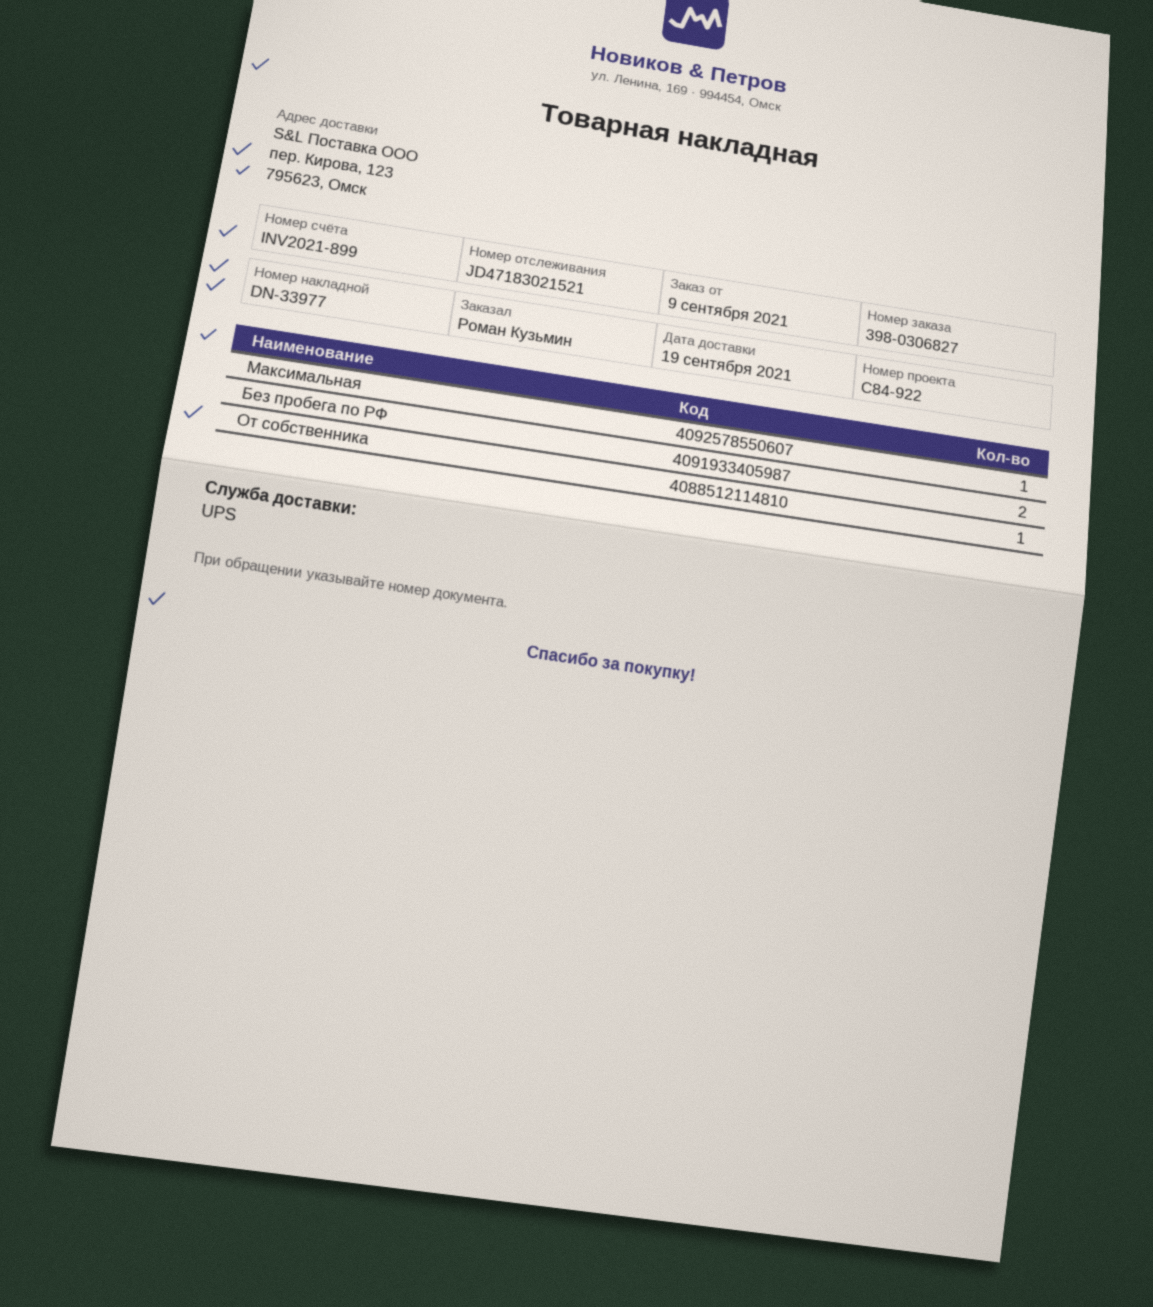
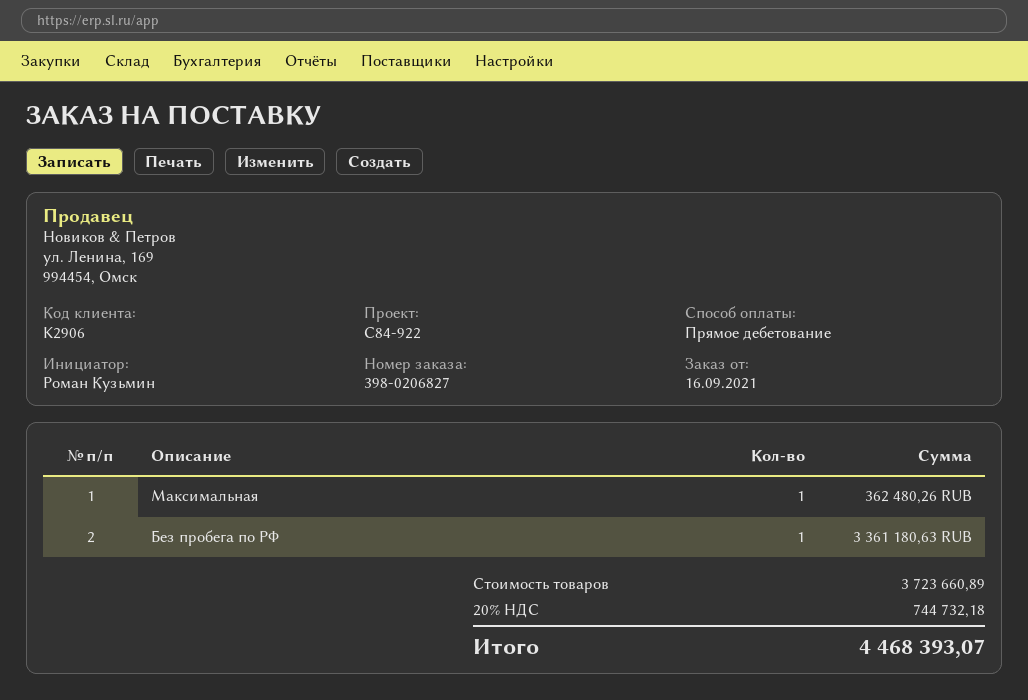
order number: 398-0306827 -> 398-0206827
order date: 2021-09-09 -> 2021-09-16
Без пробега по РФ: 2 -> 1
От собственника: 1 -> none

